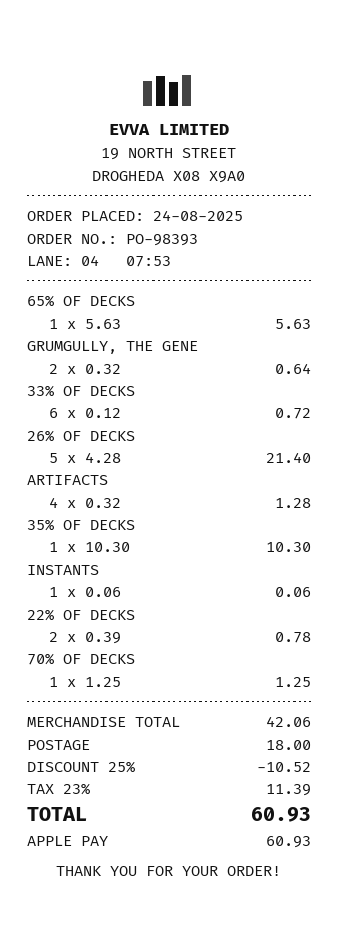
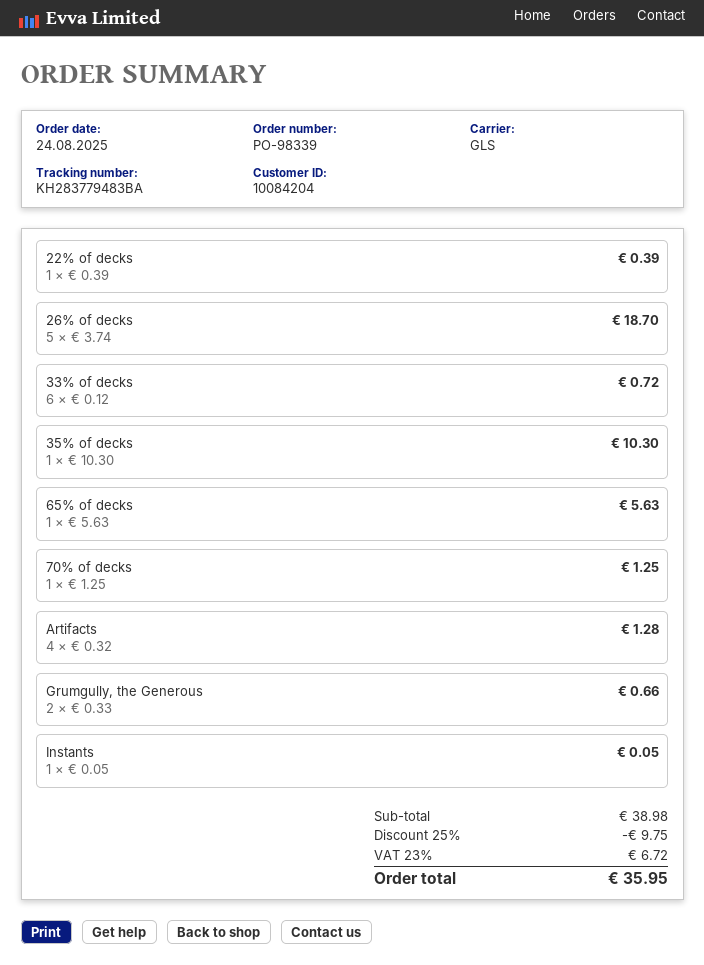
order number: PO-98393 -> PO-98339
GRUMGULLY, THE GENE: 2 x 0.32 = 0.64 -> 2 x 0.33 = 0.66
26% OF DECKS: 5 x 4.28 = 21.40 -> 5 x 3.74 = 18.70
INSTANTS: 1 x 0.06 = 0.06 -> 1 x 0.05 = 0.05
22% OF DECKS: 2 x 0.39 = 0.78 -> 1 x 0.39 = 0.39
subtotal: 42.06 -> 38.98
discount: 25% = 10.52 -> 25% = 9.75
shipping: 18.00 -> none
tax: 23% = 11.39 -> 23% = 6.72
total: 60.93 -> 35.95

